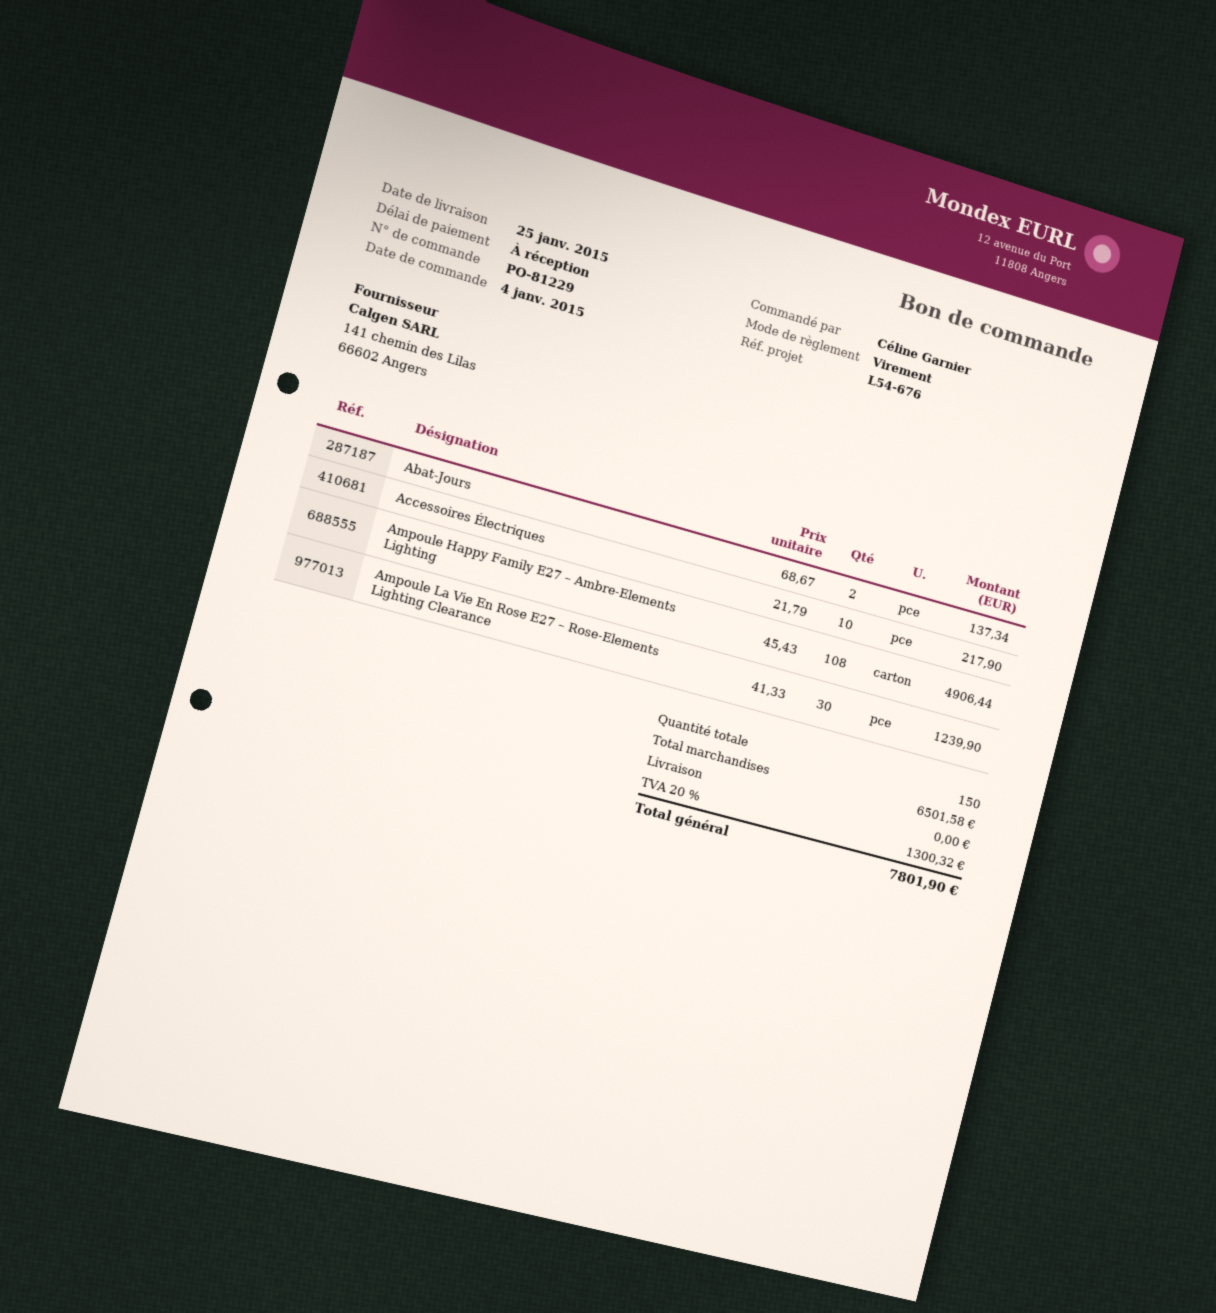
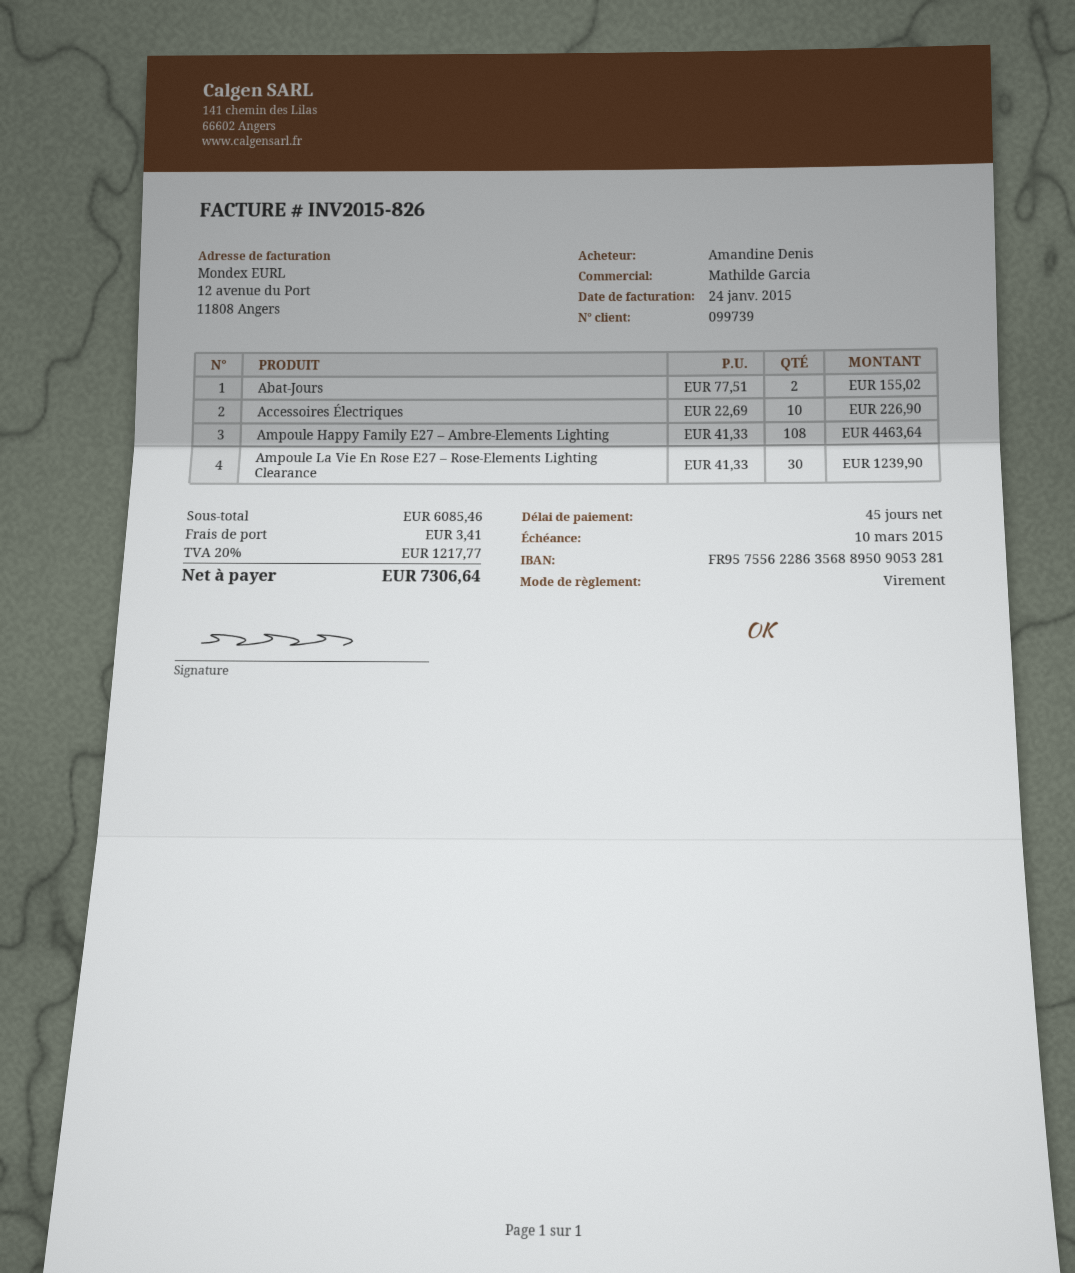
payment terms: on receipt -> 45 days
ordered by: Céline Garnier -> Amandine Denis
Abat-Jours: 2 x 68.67 = 137.34 -> 2 x 77.51 = 155.02
Accessoires Électriques: 10 x 21.79 = 217.90 -> 10 x 22.69 = 226.90
Ampoule Happy Family E27 – Ambre-Elements Lighting: 108 x 45.43 = 4906.44 -> 108 x 41.33 = 4463.64
subtotal: 6501.58 -> 6085.46
shipping: 0.00 -> 3.41
tax: 20% = 1300.32 -> 20% = 1217.77
total: 7801.90 -> 7306.64

